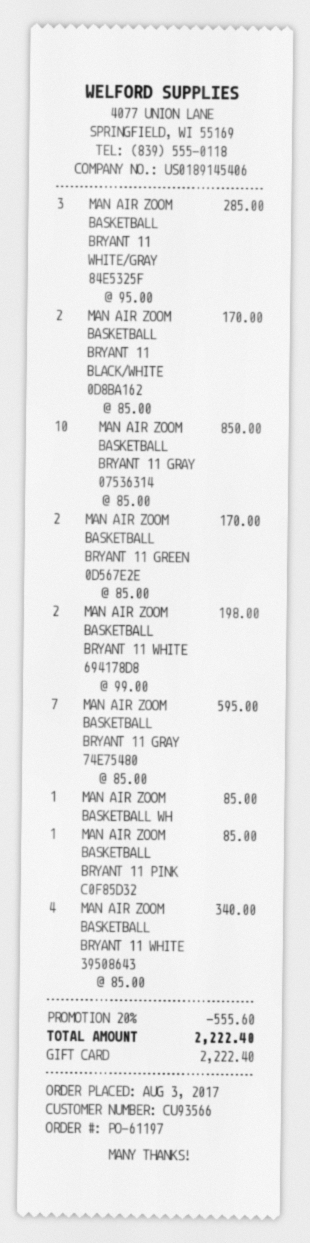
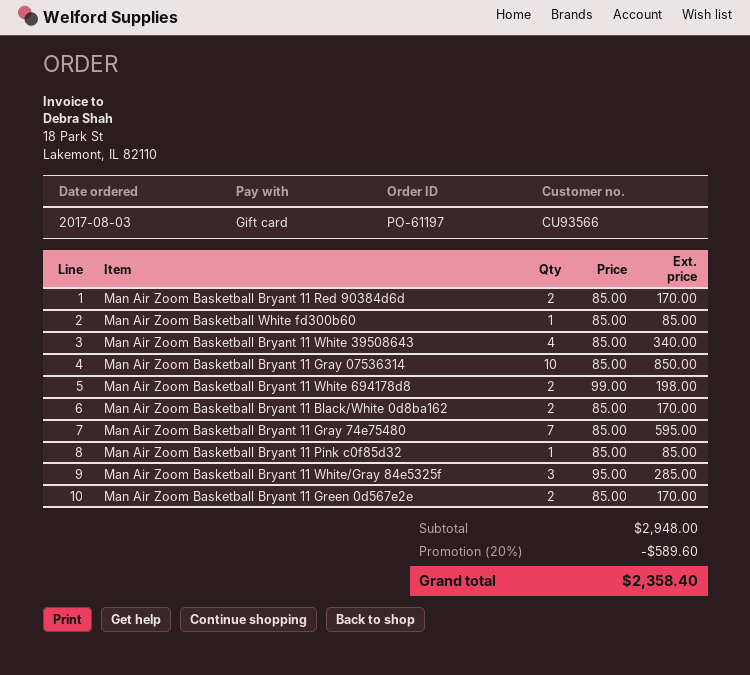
Man Air Zoom Basketball Bryant 11 Red 90384d6d: none -> 2 x 85.00 = 170.00
discount: 20% = 555.60 -> 20% = 589.60
total: 2222.40 -> 2358.40

